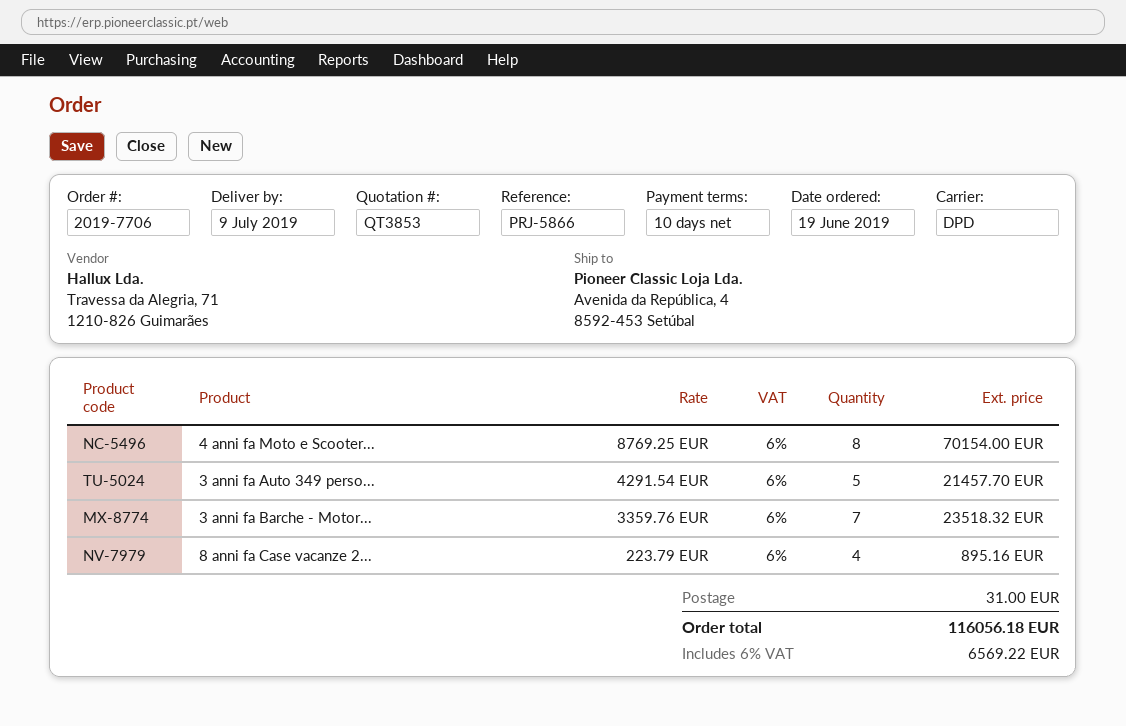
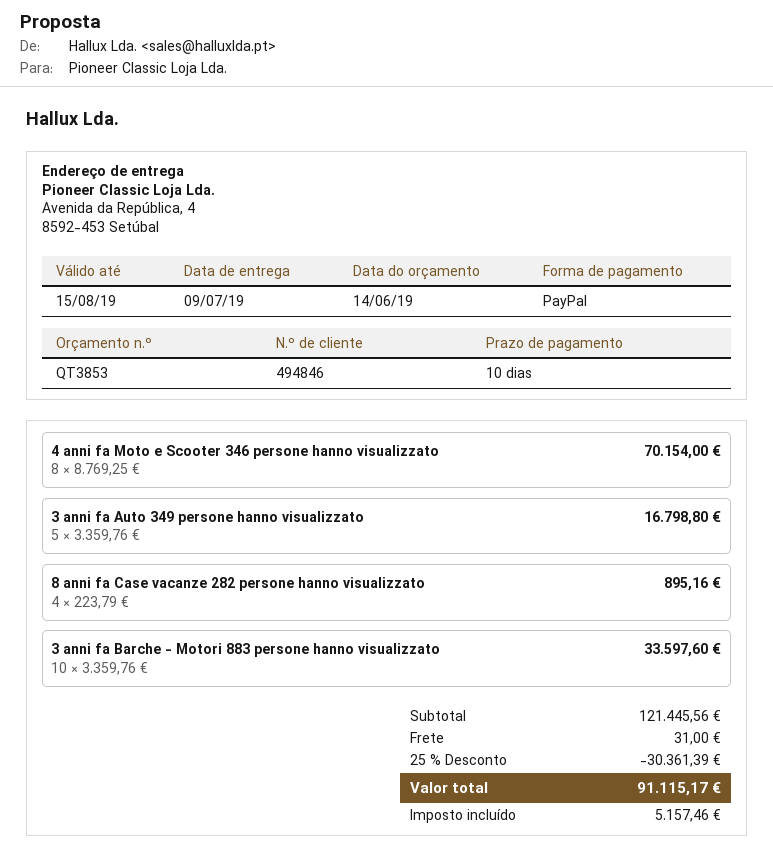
3 anni fa Auto 349 perso...: 5 x 4291.54 = 21457.70 -> 5 x 3359.76 = 16798.80
3 anni fa Barche - Motor...: 7 x 3359.76 = 23518.32 -> 10 x 3359.76 = 33597.60
discount: none -> 25% = 30361.39
tax: 6569.22 -> 5157.46
total: 116056.18 -> 91115.17

